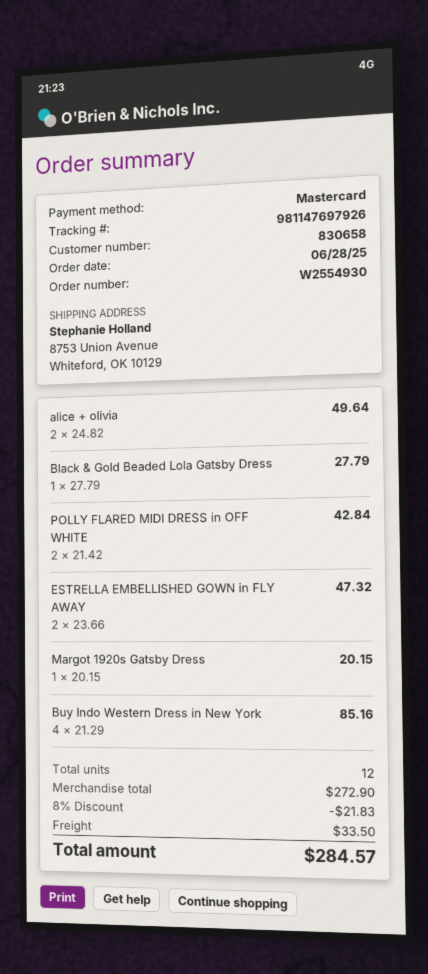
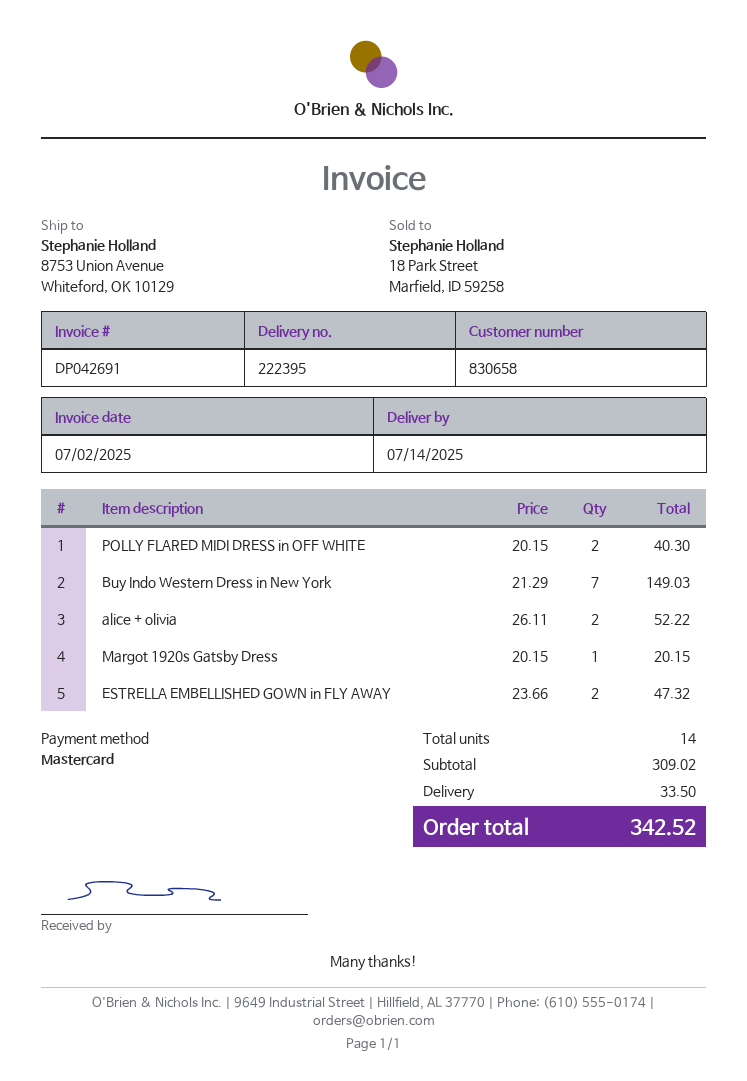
alice + olivia: 2 x 24.82 = 49.64 -> 2 x 26.11 = 52.22
Black & Gold Beaded Lola Gatsby Dress: 1 x 27.79 = 27.79 -> none
POLLY FLARED MIDI DRESS in OFF WHITE: 2 x 21.42 = 42.84 -> 2 x 20.15 = 40.30
Buy Indo Western Dress in New York: 4 x 21.29 = 85.16 -> 7 x 21.29 = 149.03
total quantity: 12 -> 14
subtotal: 272.90 -> 309.02
discount: 8% = 21.83 -> none
total: 284.57 -> 342.52

